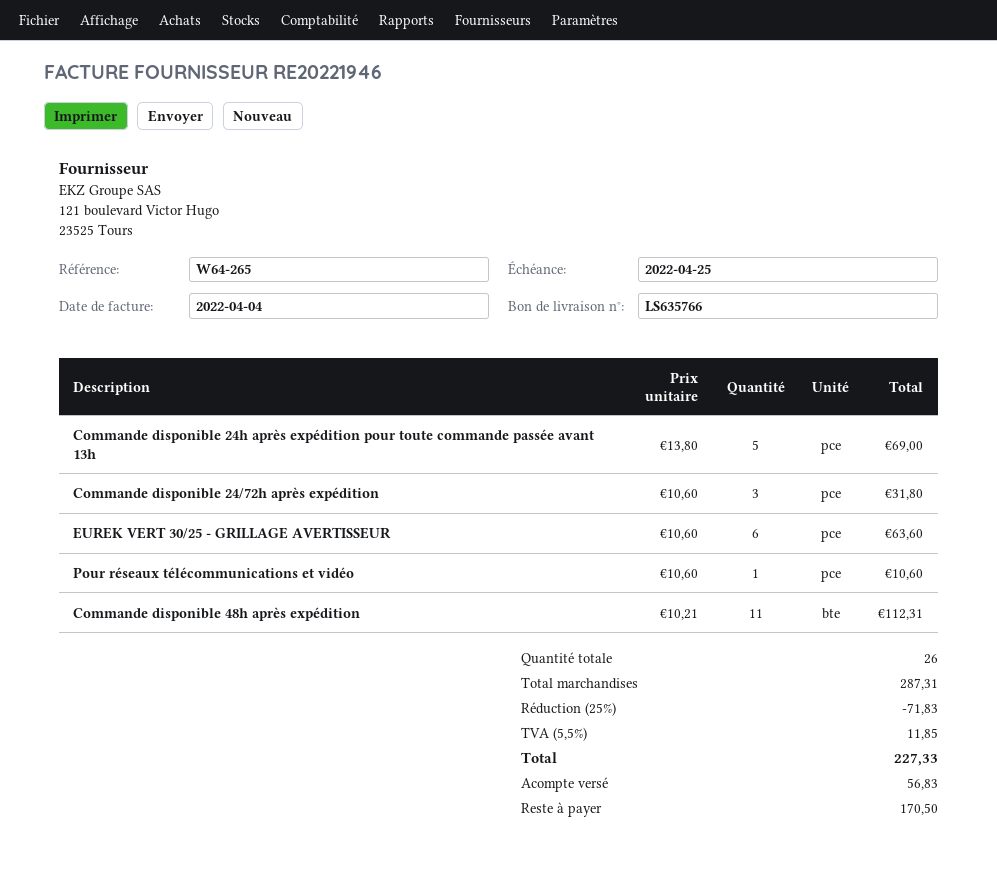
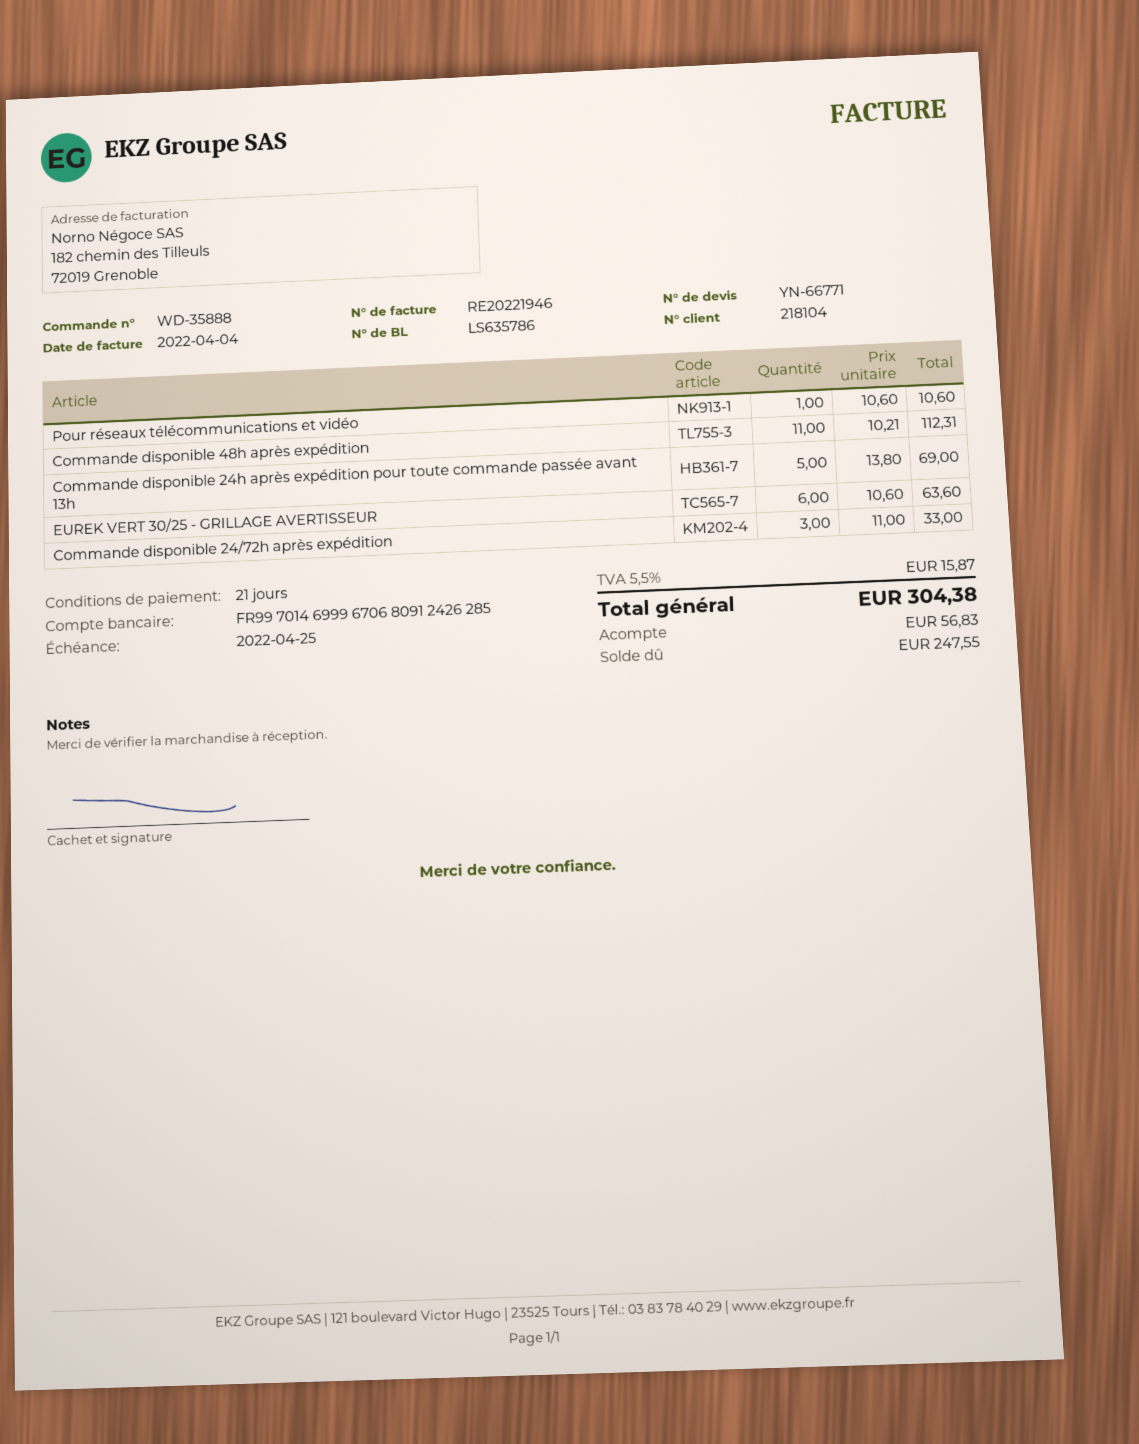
delivery note number: LS635766 -> LS635786
Commande disponible 24/72h après expédition: 3 x 10.60 = 31.80 -> 3 x 11.00 = 33.00
discount: 25% = 71.83 -> none
tax: 5.5% = 11.85 -> 5.5% = 15.87
total: 227.33 -> 304.38
balance: 170.50 -> 247.55

